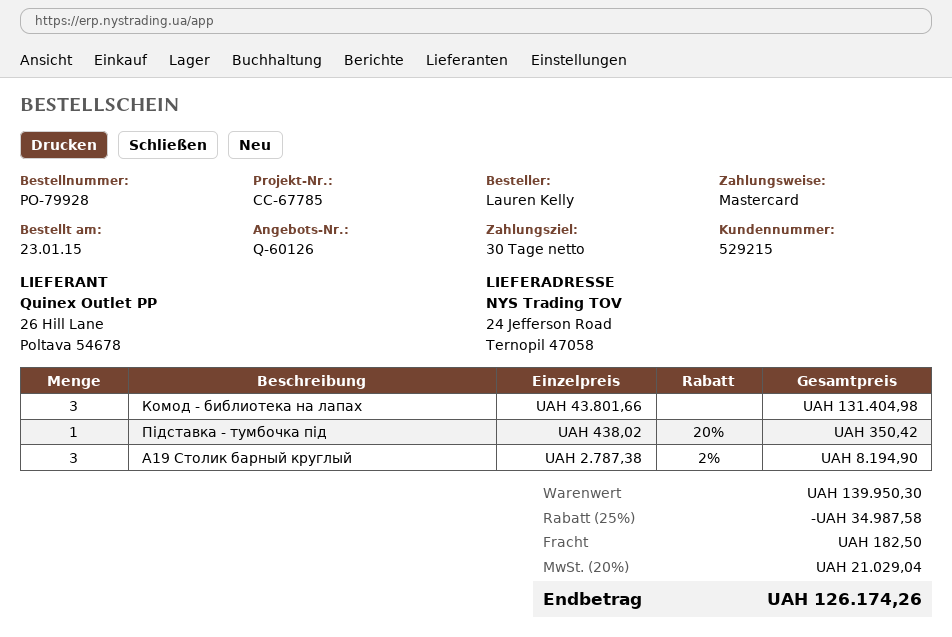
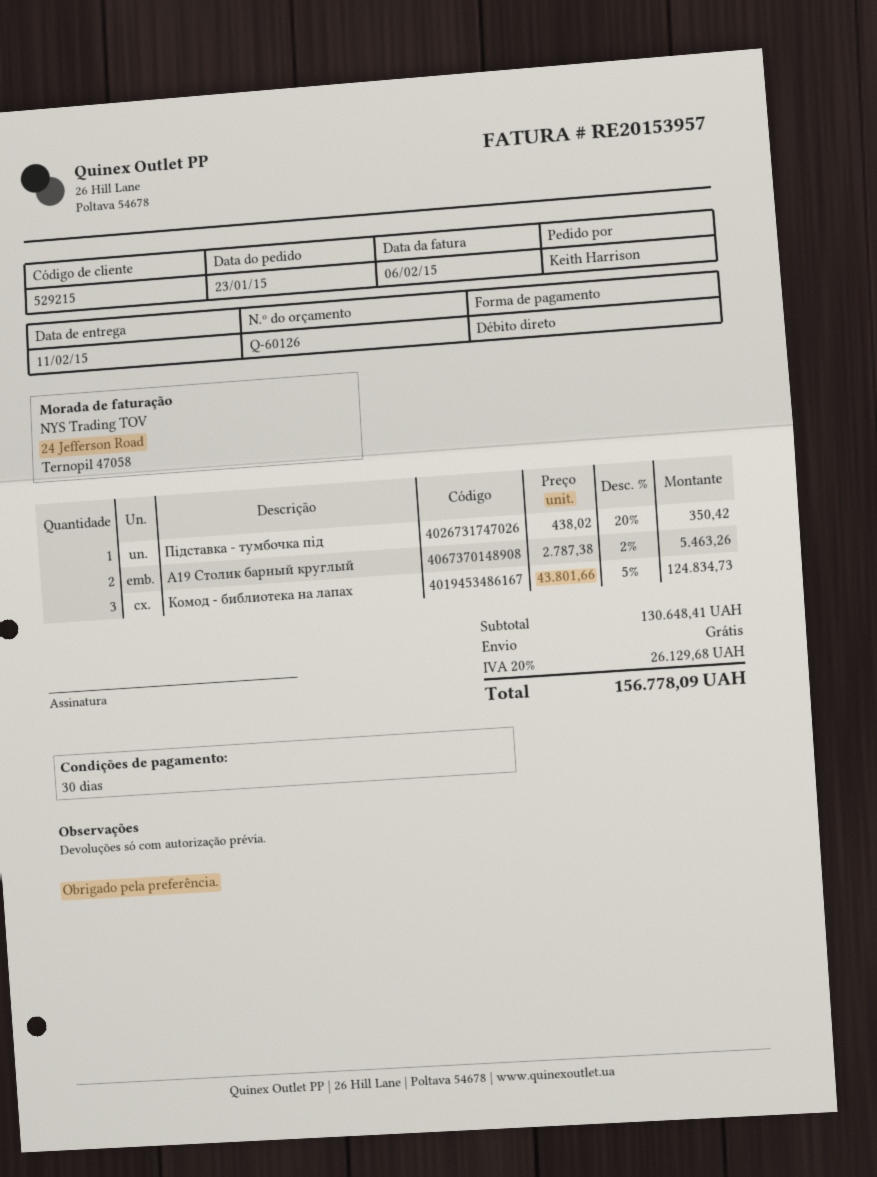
ordered by: Lauren Kelly -> Keith Harrison
payment method: Mastercard -> direct debit
Комод - библиотека на лапах: 3 x 43801.66 = 131404.98 -> 3 x 43801.66 - 5% = 124834.73
А19 Столик барный круглый: 3 x 2787.38 - 2% = 8194.90 -> 2 x 2787.38 - 2% = 5463.26
subtotal: 139950.30 -> 130648.41
discount: 25% = 34987.58 -> none
shipping: 182.50 -> 0.00
tax: 20% = 21029.04 -> 20% = 26129.68
total: 126174.26 -> 156778.09

